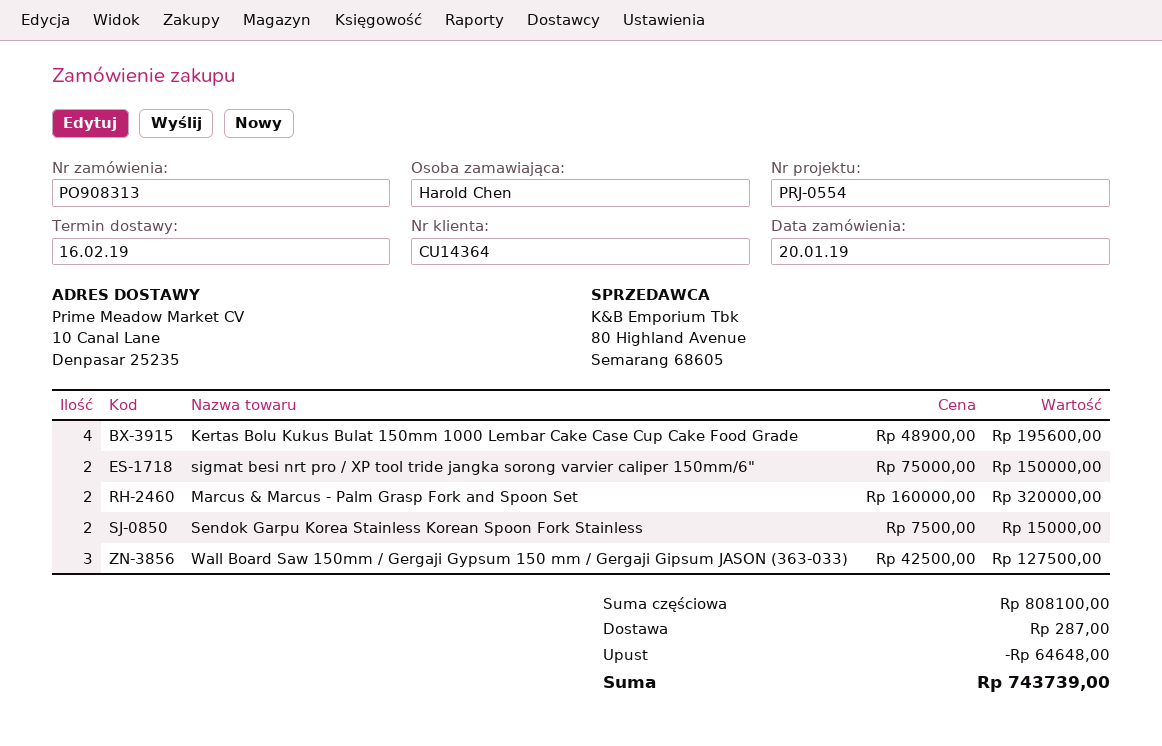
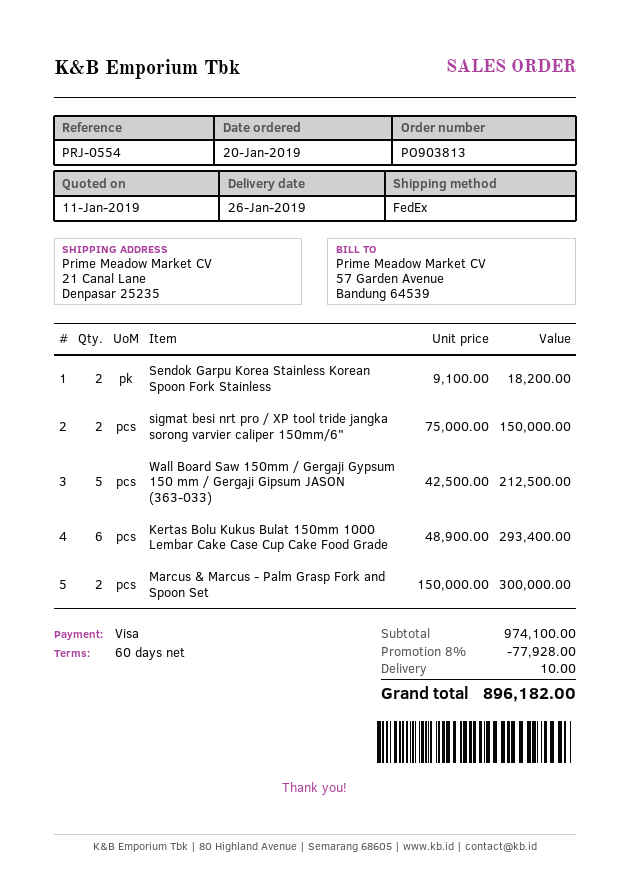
order number: PO908313 -> PO903813
delivery date: 2019-02-16 -> 2019-01-26
ship to: 10 Canal Lane, Denpasar 25235 -> 21 Canal Lane, Denpasar 25235
Kertas Bolu Kukus Bulat 150mm 1000 Lembar Cake Case Cup Cake Food Grade: 4 x 48900.00 = 195600.00 -> 6 x 48900.00 = 293400.00
Marcus & Marcus - Palm Grasp Fork and Spoon Set: 2 x 160000.00 = 320000.00 -> 2 x 150000.00 = 300000.00
Sendok Garpu Korea Stainless Korean Spoon Fork Stainless: 2 x 7500.00 = 15000.00 -> 2 x 9100.00 = 18200.00
Wall Board Saw 150mm / Gergaji Gypsum 150 mm / Gergaji Gipsum JASON (363-033): 3 x 42500.00 = 127500.00 -> 5 x 42500.00 = 212500.00
subtotal: 808100.00 -> 974100.00
discount: 64648.00 -> 77928.00
shipping: 287.00 -> 10.00
total: 743739.00 -> 896182.00

